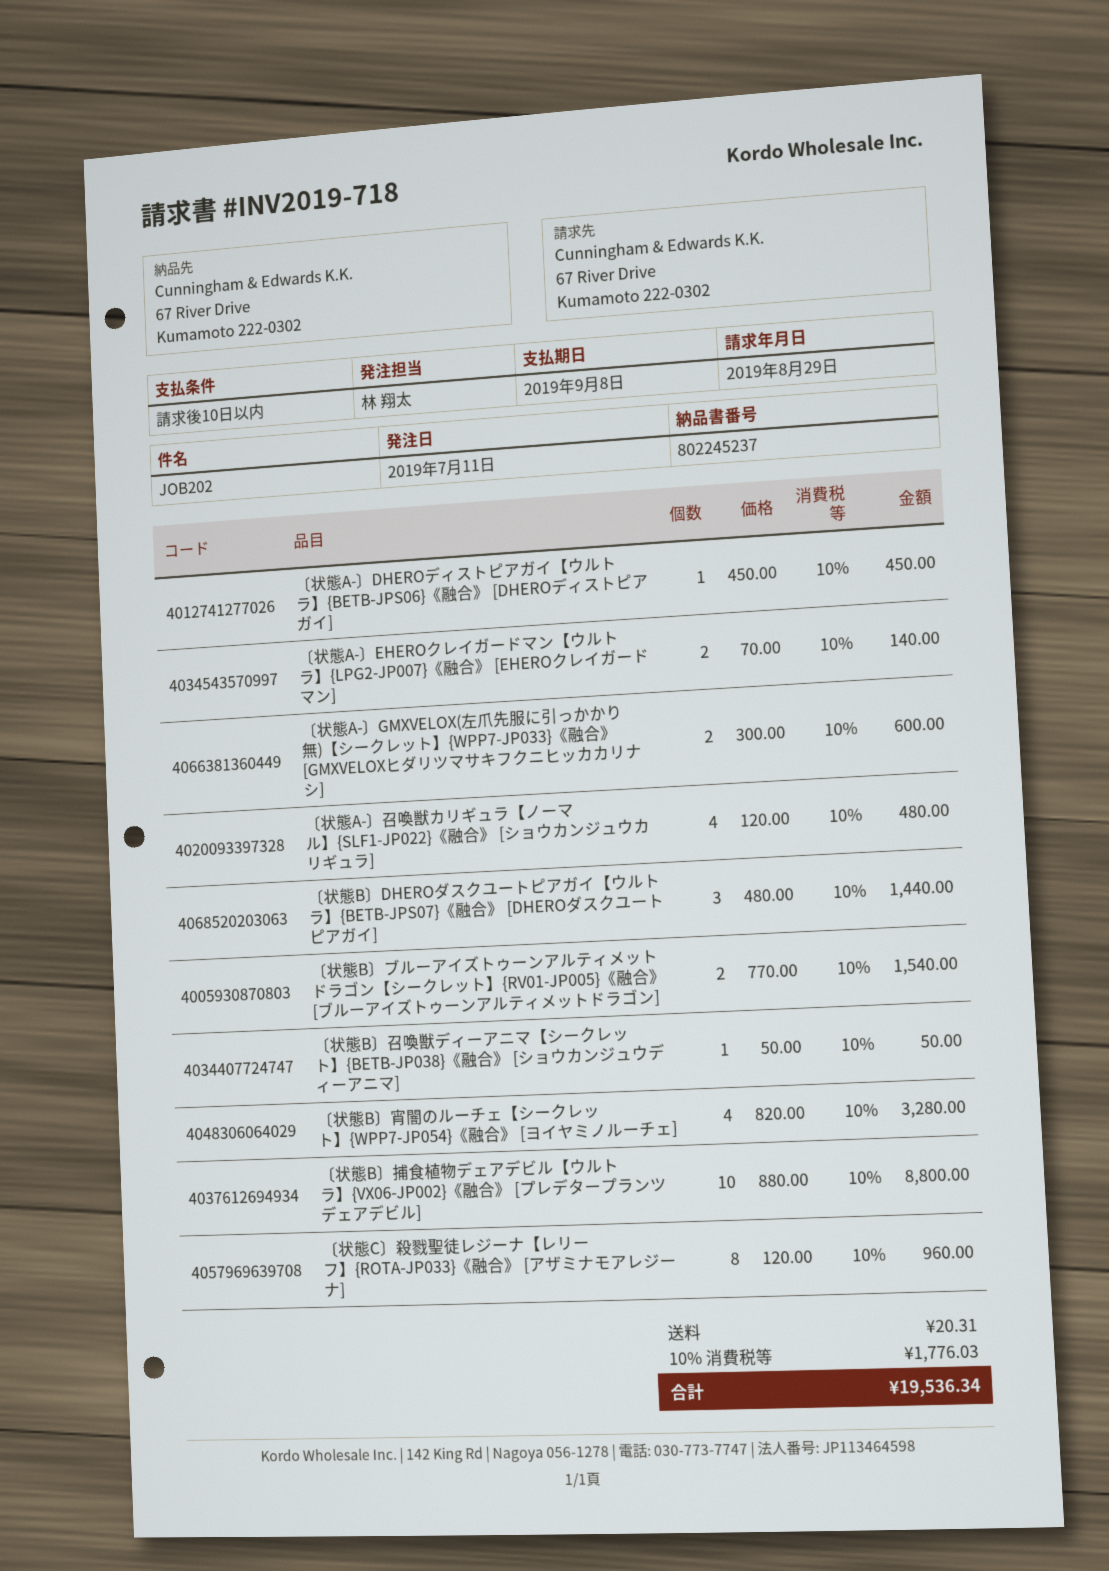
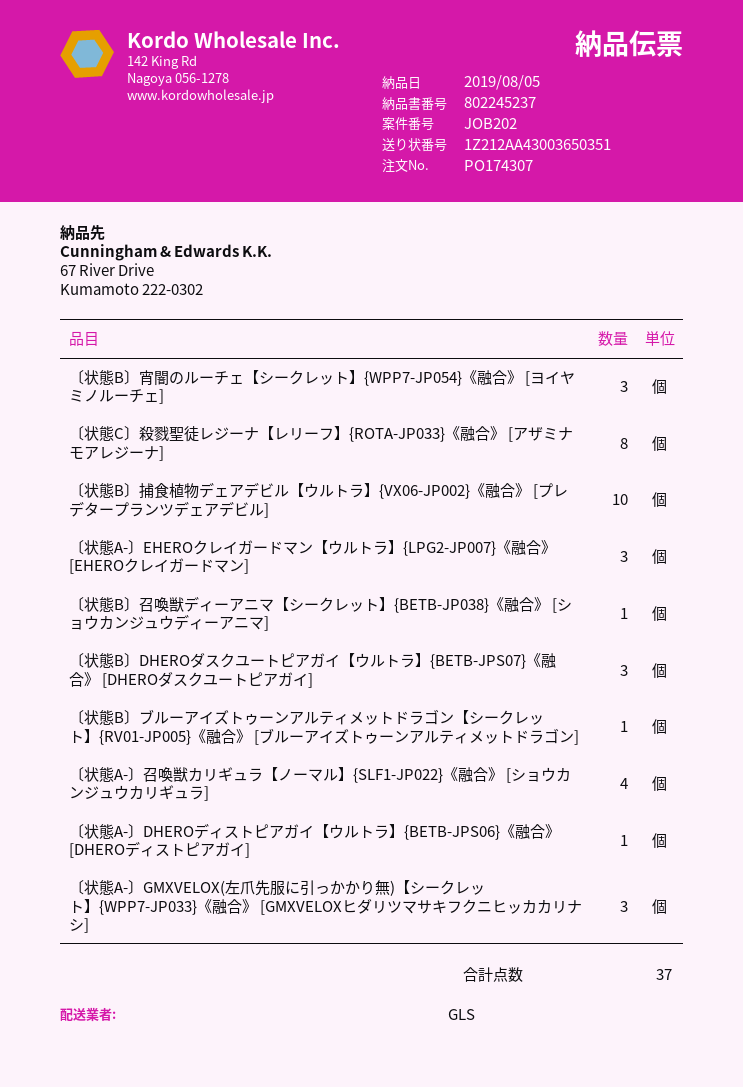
〔状態A-〕EHEROクレイガードマン【ウルトラ】{LPG2-JP007}《融合》 [EHEROクレイガードマン]: 2 -> 3
〔状態A-〕GMXVELOX(左爪先服に引っかかり無)【シークレット】{WPP7-JP033}《融合》 [GMXVELOXヒダリツマサキフクニヒッカカリナシ]: 2 -> 3
〔状態B〕ブルーアイズトゥーンアルティメットドラゴン【シークレット】{RV01-JP005}《融合》 [ブルーアイズトゥーンアルティメットドラゴン]: 2 -> 1
〔状態B〕宵闇のルーチェ【シークレット】{WPP7-JP054}《融合》 [ヨイヤミノルーチェ]: 4 -> 3

